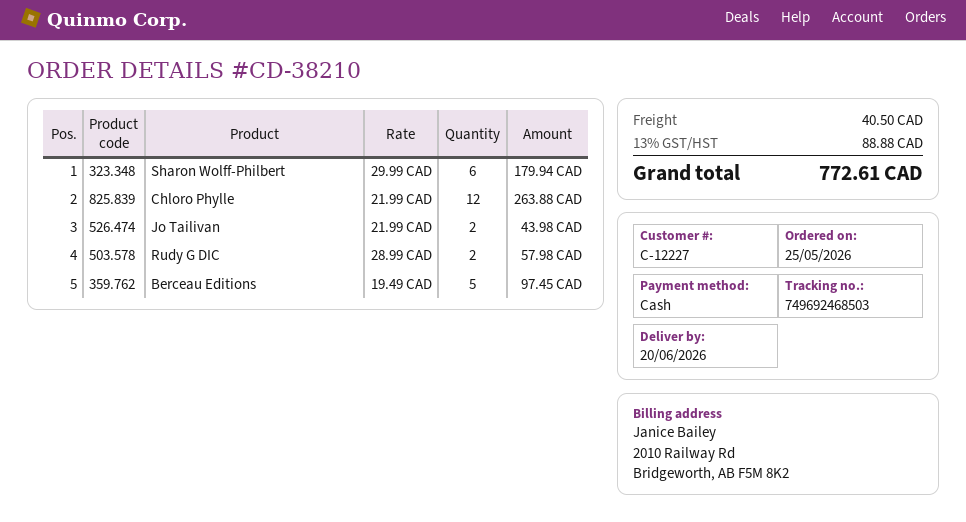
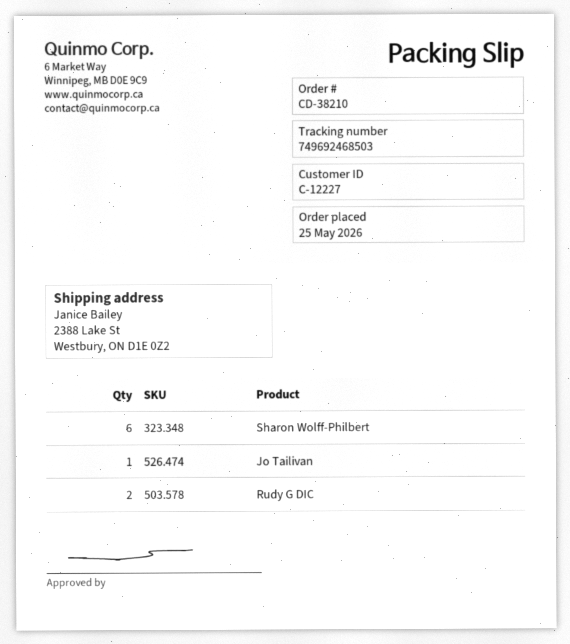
Chloro Phylle: 12 -> none
Jo Tailivan: 2 -> 1
Berceau Editions: 5 -> none

